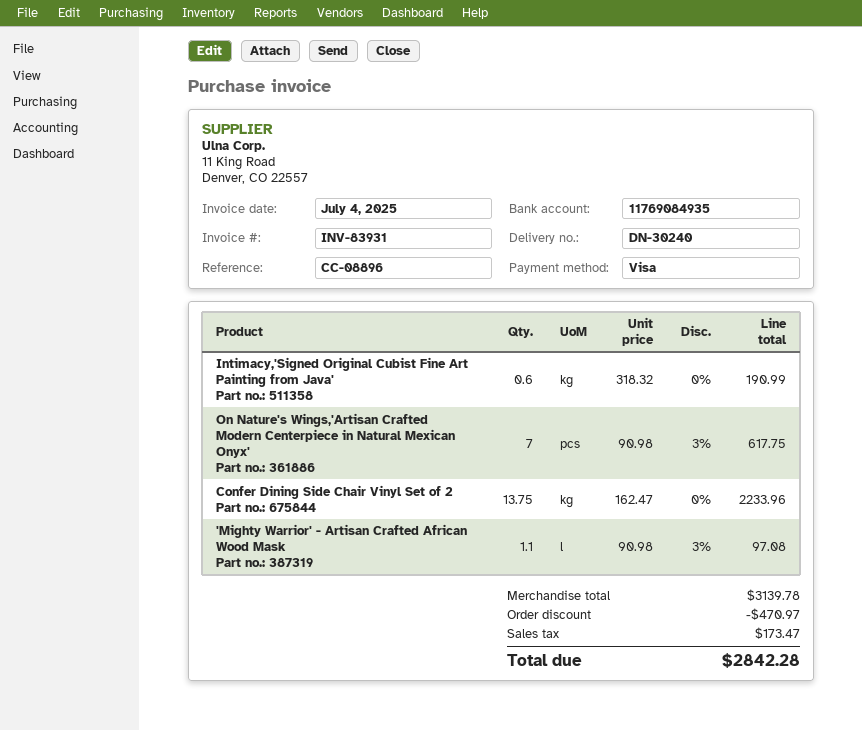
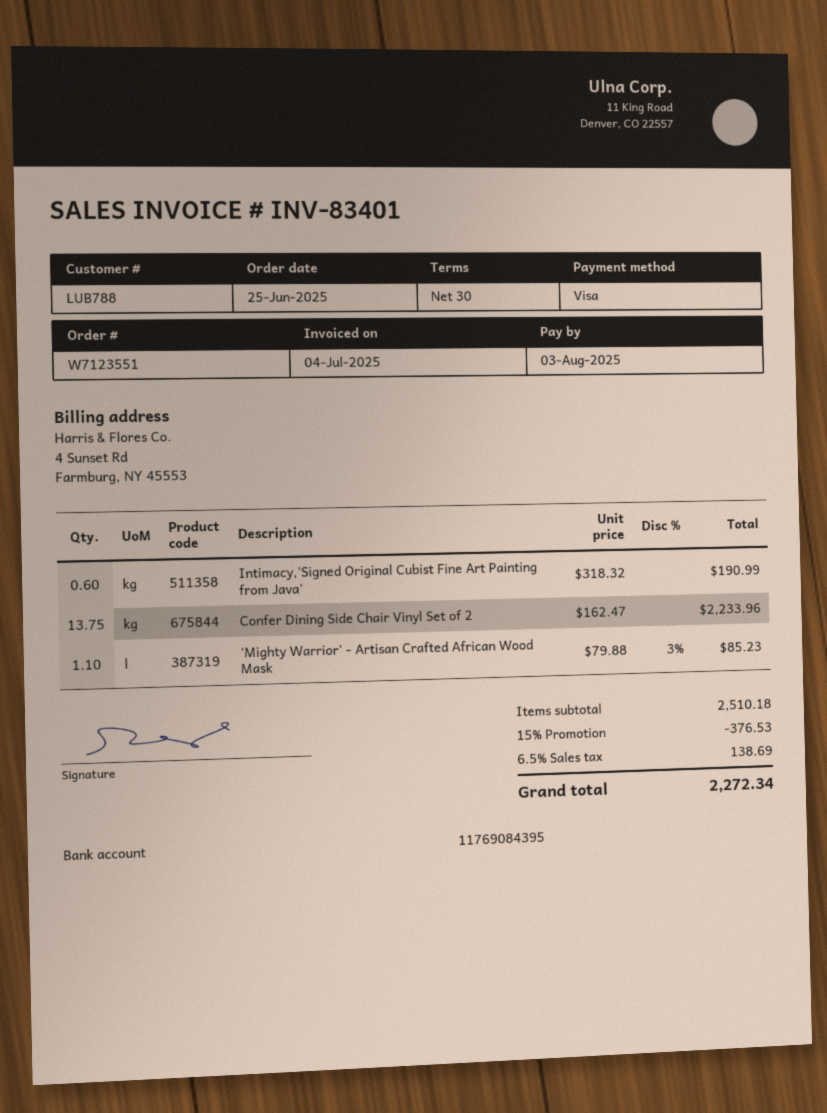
invoice number: INV-83931 -> INV-83401
bank account: 11769084935 -> 11769084395
On Nature's Wings,'Artisan Crafted Modern Centerpiece in Natural Mexican Onyx': 7 x 90.98 - 3% = 617.75 -> none
'Mighty Warrior' - Artisan Crafted African Wood Mask: 1.1 x 90.98 - 3% = 97.08 -> 1.1 x 79.88 - 3% = 85.23
subtotal: 3139.78 -> 2510.18
discount: 470.97 -> 376.53
tax: 173.47 -> 138.69
total: 2842.28 -> 2272.34

